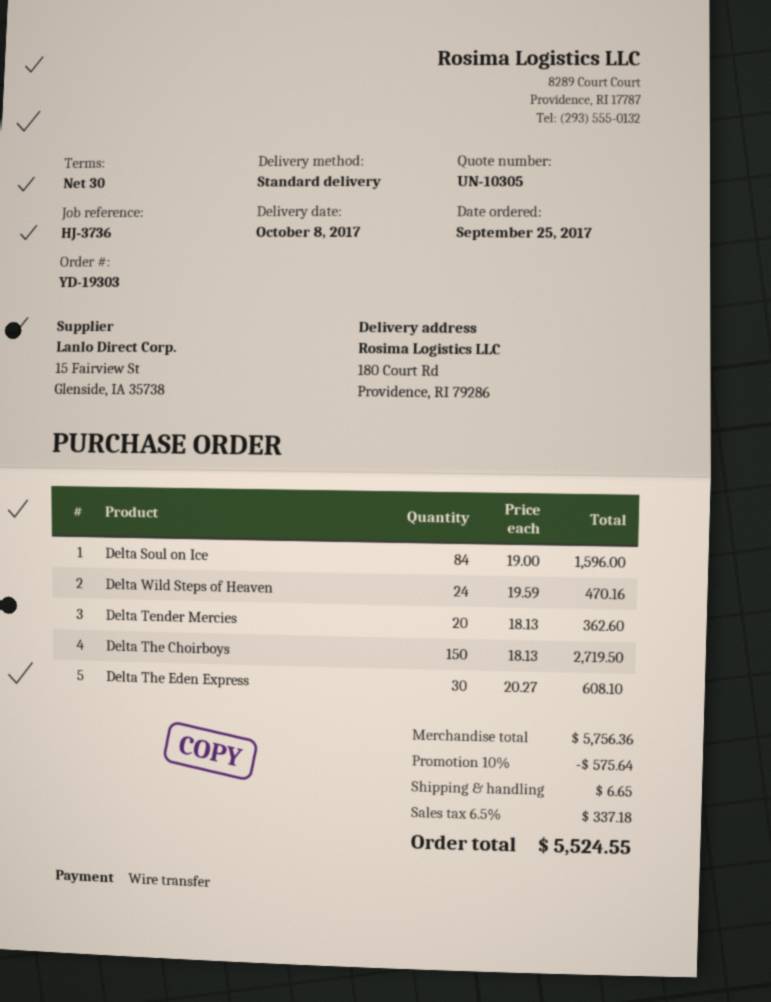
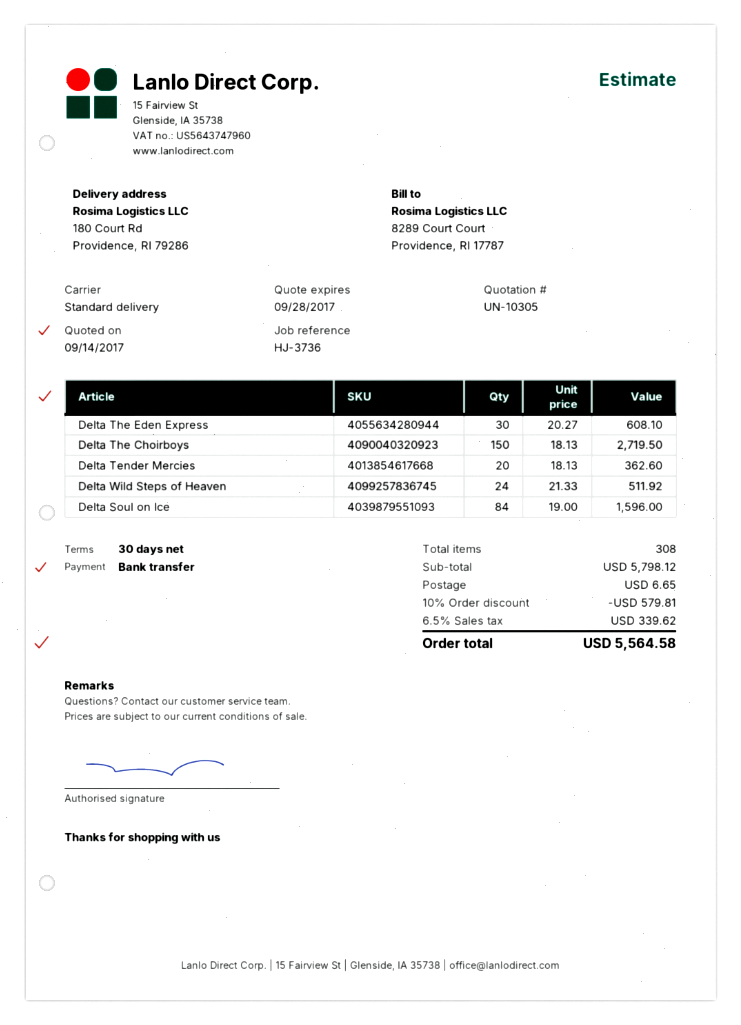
Delta Wild Steps of Heaven: 24 x 19.59 = 470.16 -> 24 x 21.33 = 511.92
subtotal: 5756.36 -> 5798.12
discount: 10% = 575.64 -> 10% = 579.81
tax: 6.5% = 337.18 -> 6.5% = 339.62
total: 5524.55 -> 5564.58

